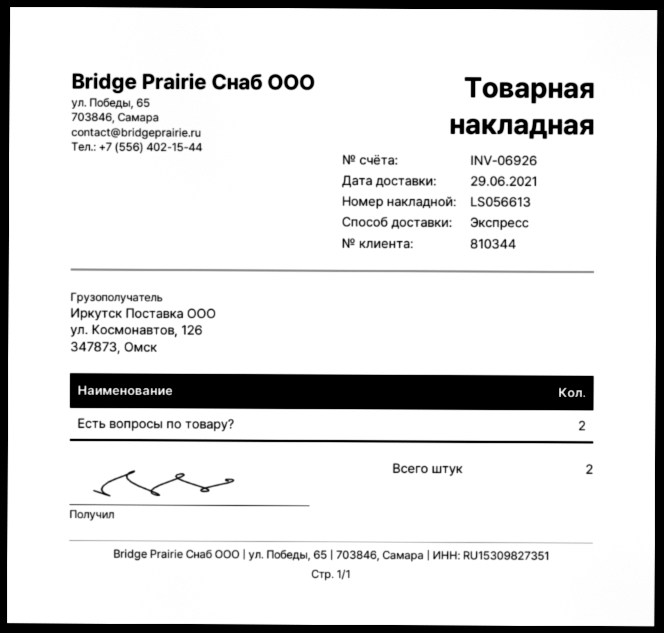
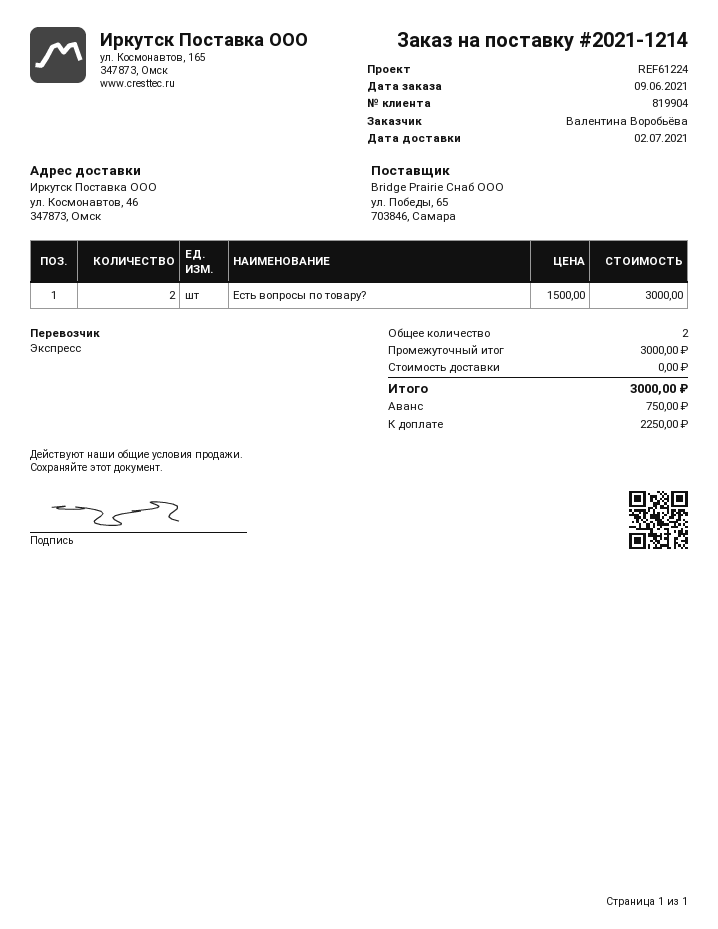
delivery date: 2021-06-29 -> 2021-07-02
customer number: 810344 -> 819904
ship to: ул. Космонавтов, 126, 347873, Омск -> ул. Космонавтов, 46, 347873, Омск

